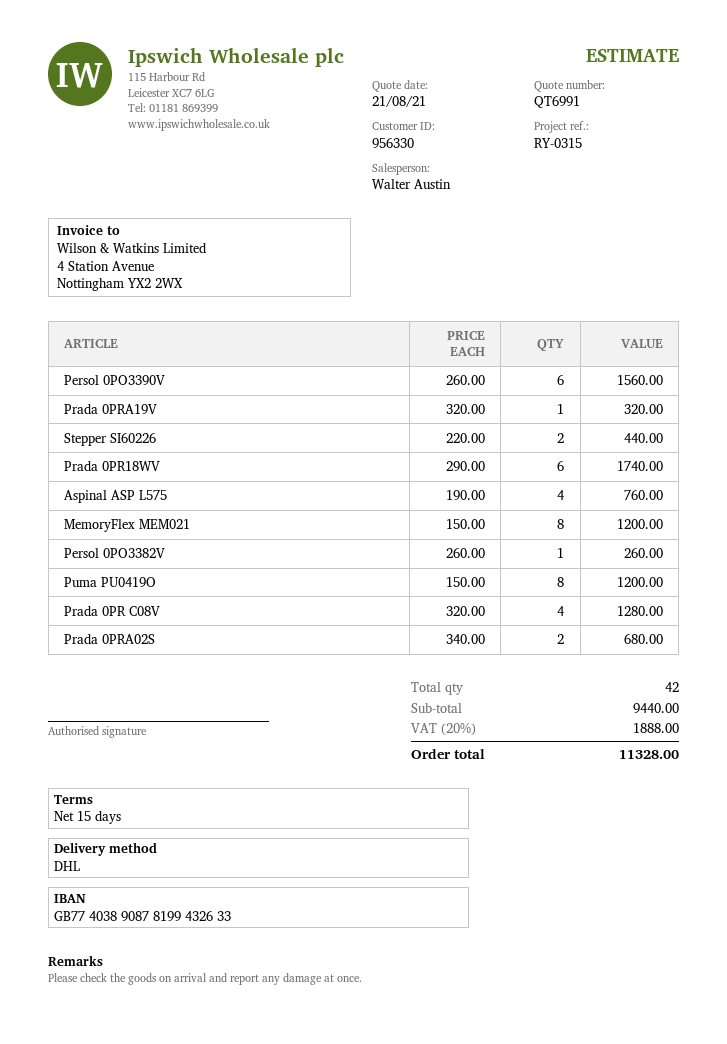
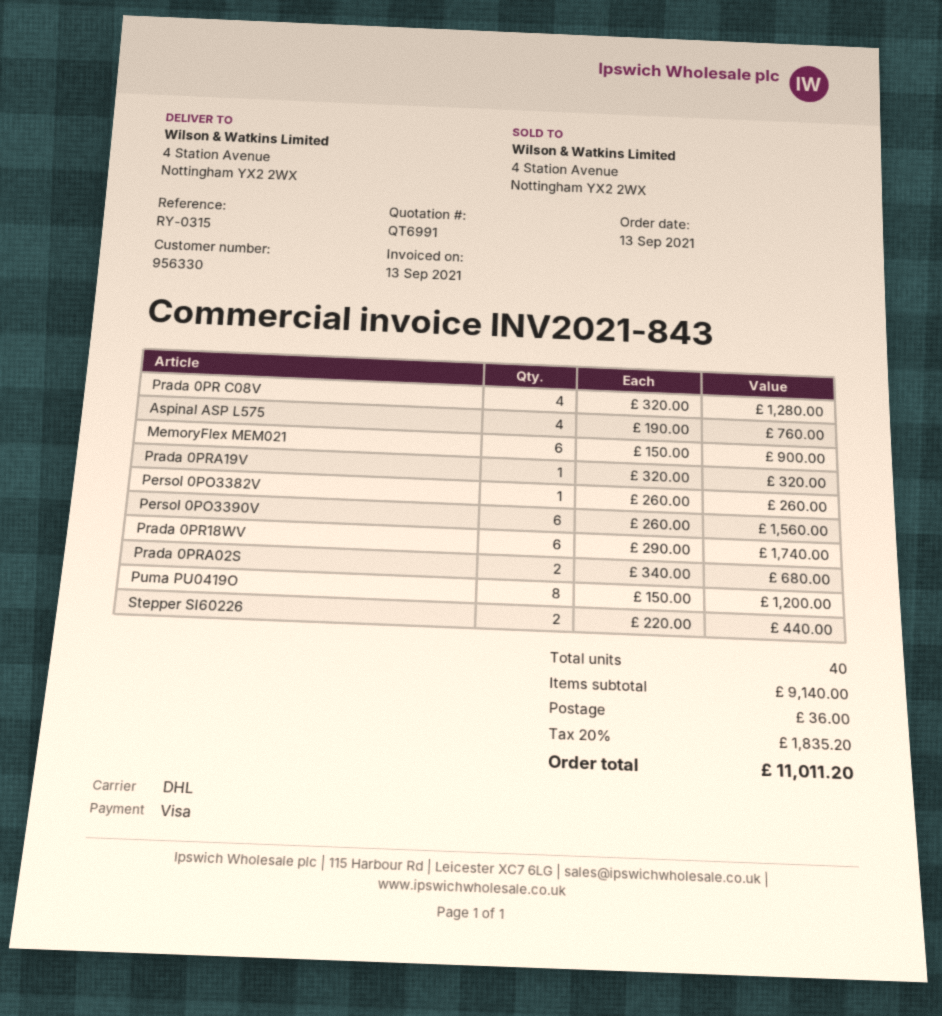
MemoryFlex MEM021: 8 x 150.00 = 1200.00 -> 6 x 150.00 = 900.00
total quantity: 42 -> 40
subtotal: 9440.00 -> 9140.00
shipping: none -> 36.00
tax: 20% = 1888.00 -> 20% = 1835.20
total: 11328.00 -> 11011.20

